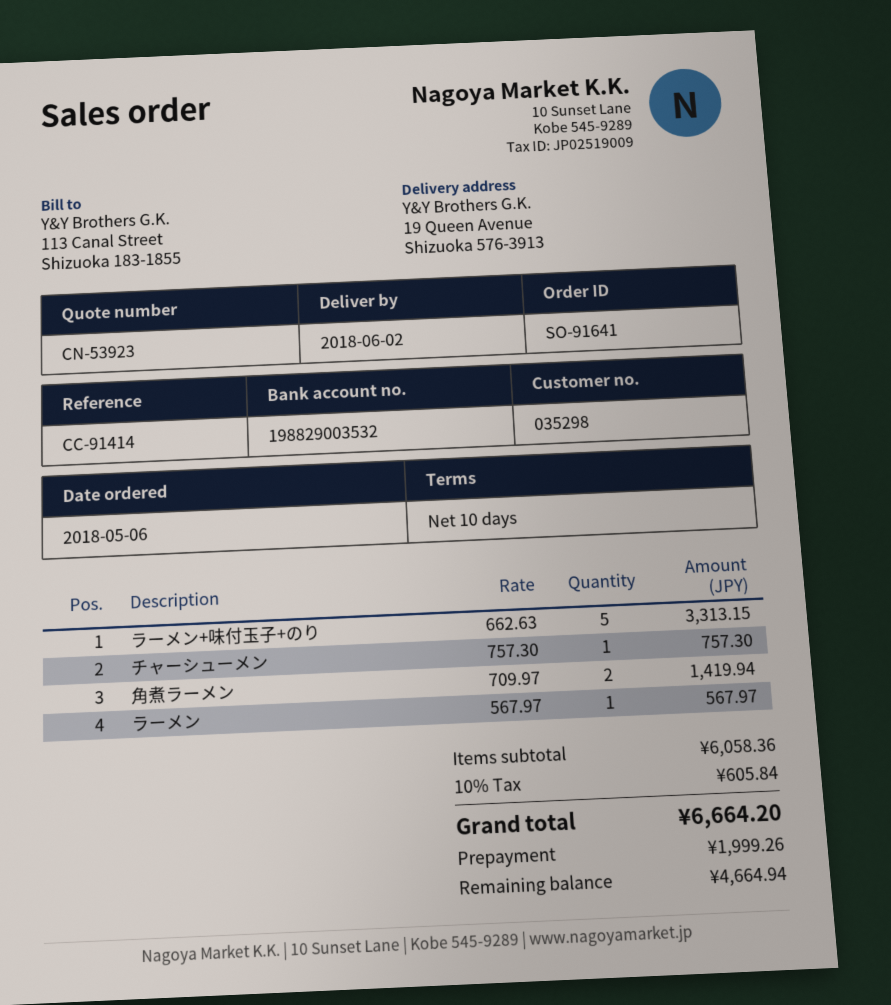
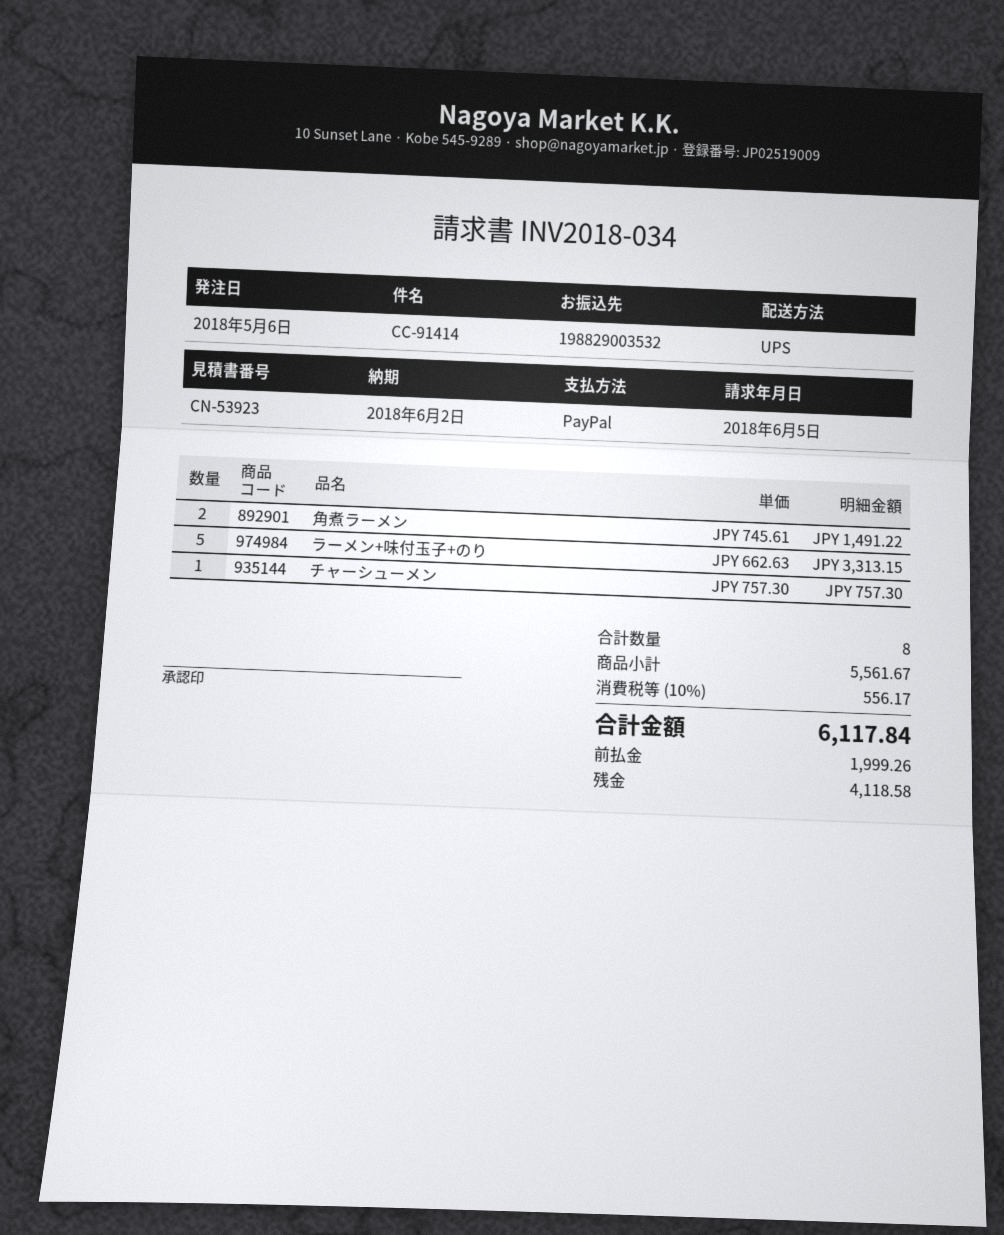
角煮ラーメン: 2 x 709.97 = 1419.94 -> 2 x 745.61 = 1491.22
ラーメン: 1 x 567.97 = 567.97 -> none
subtotal: 6058.36 -> 5561.67
tax: 10% = 605.84 -> 10% = 556.17
total: 6664.20 -> 6117.84
balance: 4664.94 -> 4118.58

